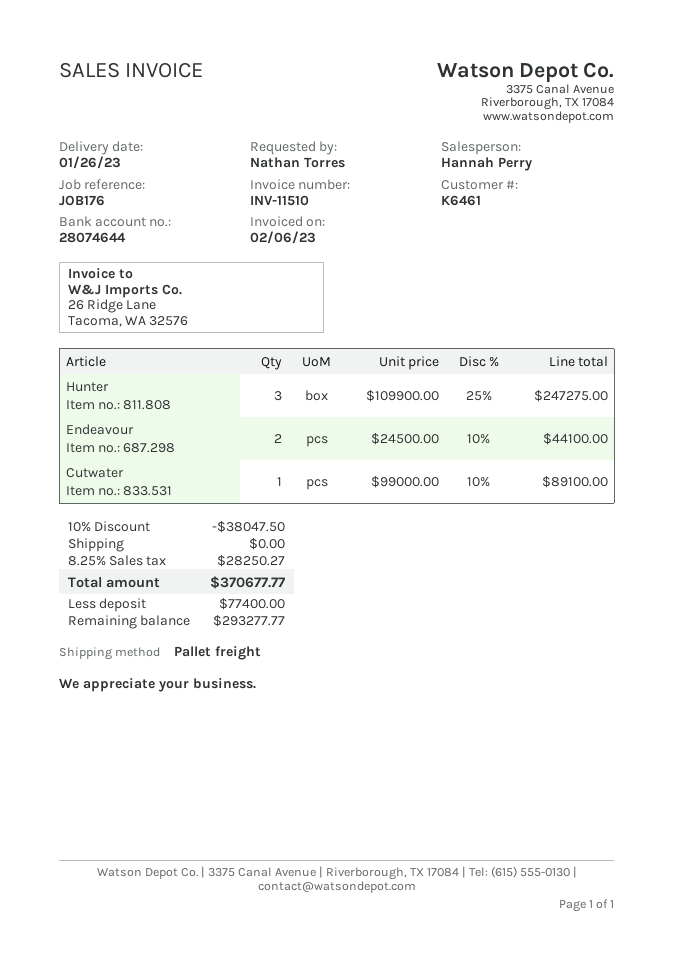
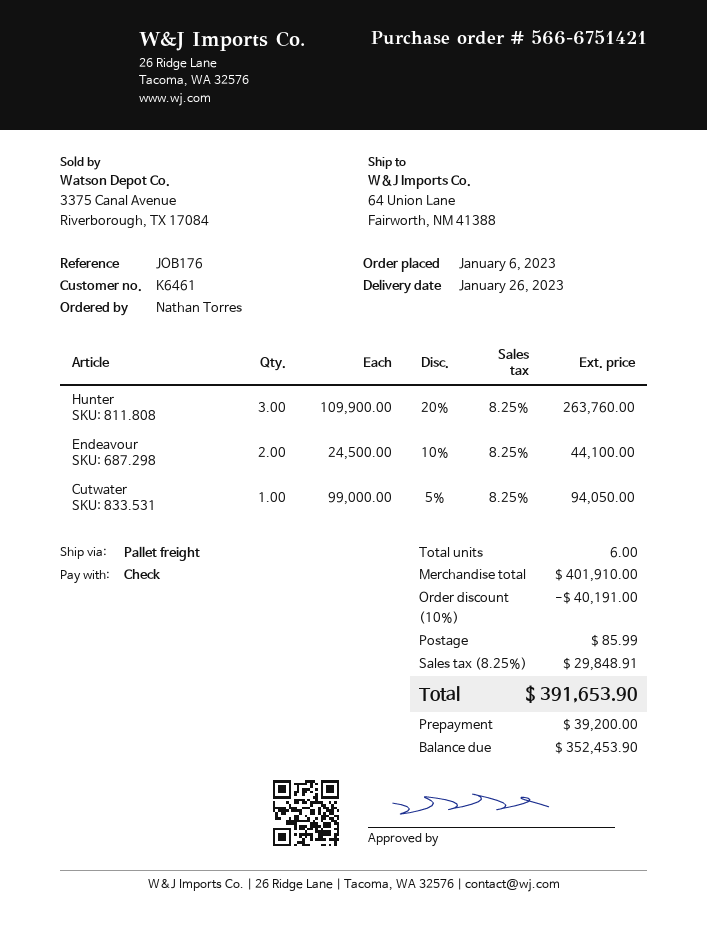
Hunter: 3 x 109900.00 - 25% = 247275.00 -> 3 x 109900.00 - 20% = 263760.00
Cutwater: 1 x 99000.00 - 10% = 89100.00 -> 1 x 99000.00 - 5% = 94050.00
discount: 10% = 38047.50 -> 10% = 40191.00
shipping: 0.00 -> 85.99
tax: 8.25% = 28250.27 -> 8.25% = 29848.91
total: 370677.77 -> 391653.90
deposit: 77400.00 -> 39200.00
balance: 293277.77 -> 352453.90

